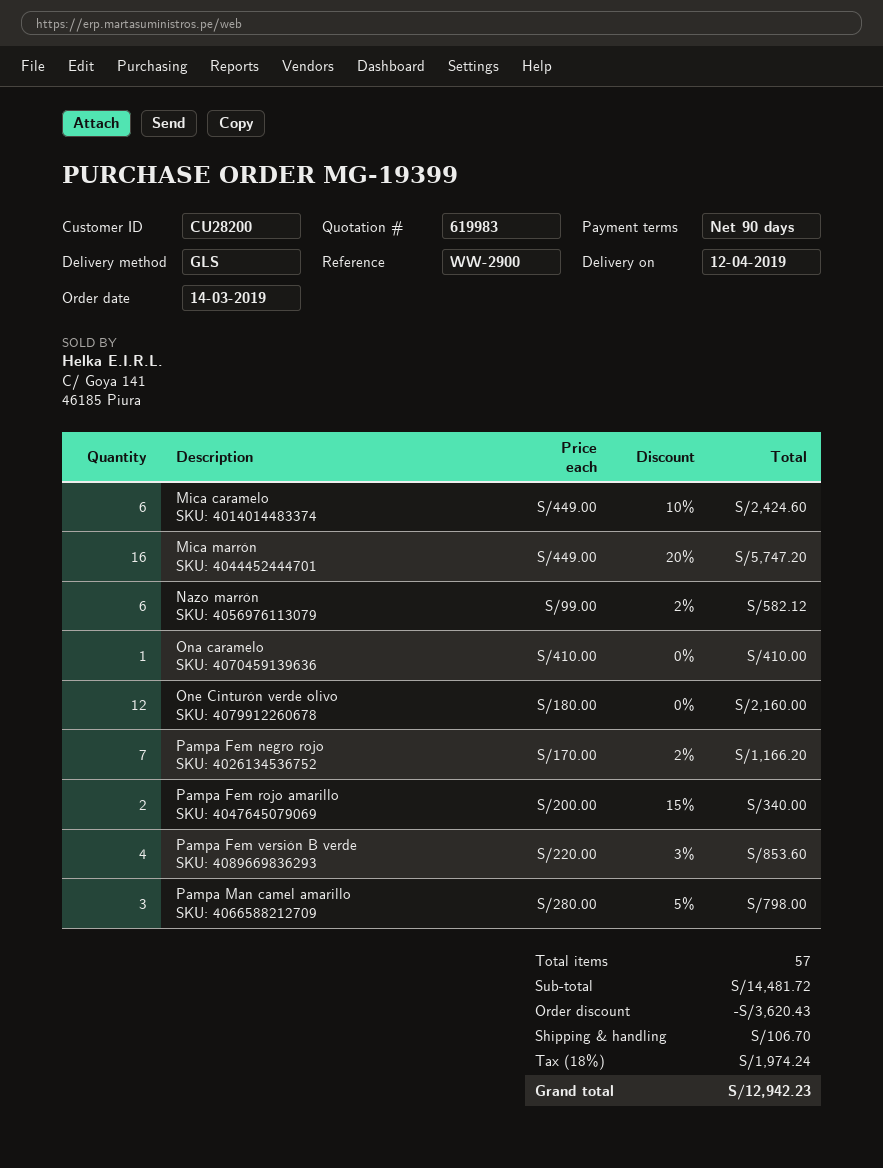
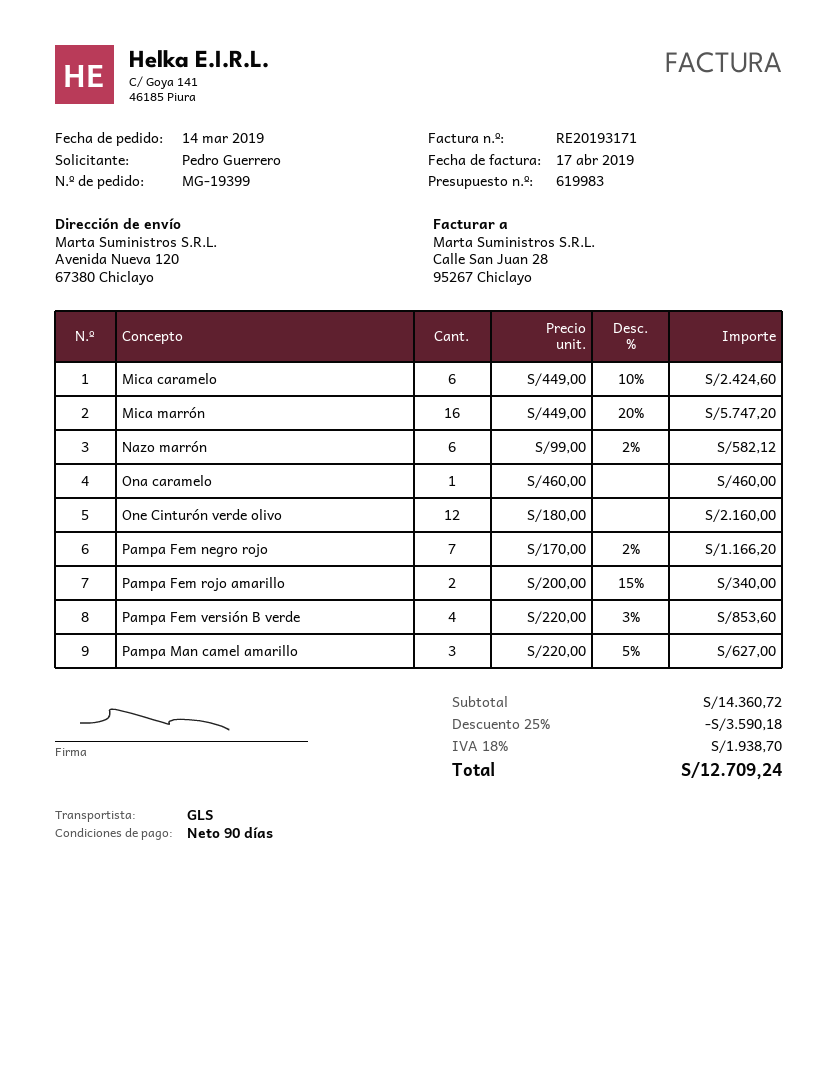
Ona caramelo: 1 x 410.00 = 410.00 -> 1 x 460.00 = 460.00
Pampa Man camel amarillo: 3 x 280.00 - 5% = 798.00 -> 3 x 220.00 - 5% = 627.00
subtotal: 14481.72 -> 14360.72
discount: 3620.43 -> 3590.18
shipping: 106.70 -> none
tax: 18% = 1974.24 -> 18% = 1938.70
total: 12942.23 -> 12709.24

